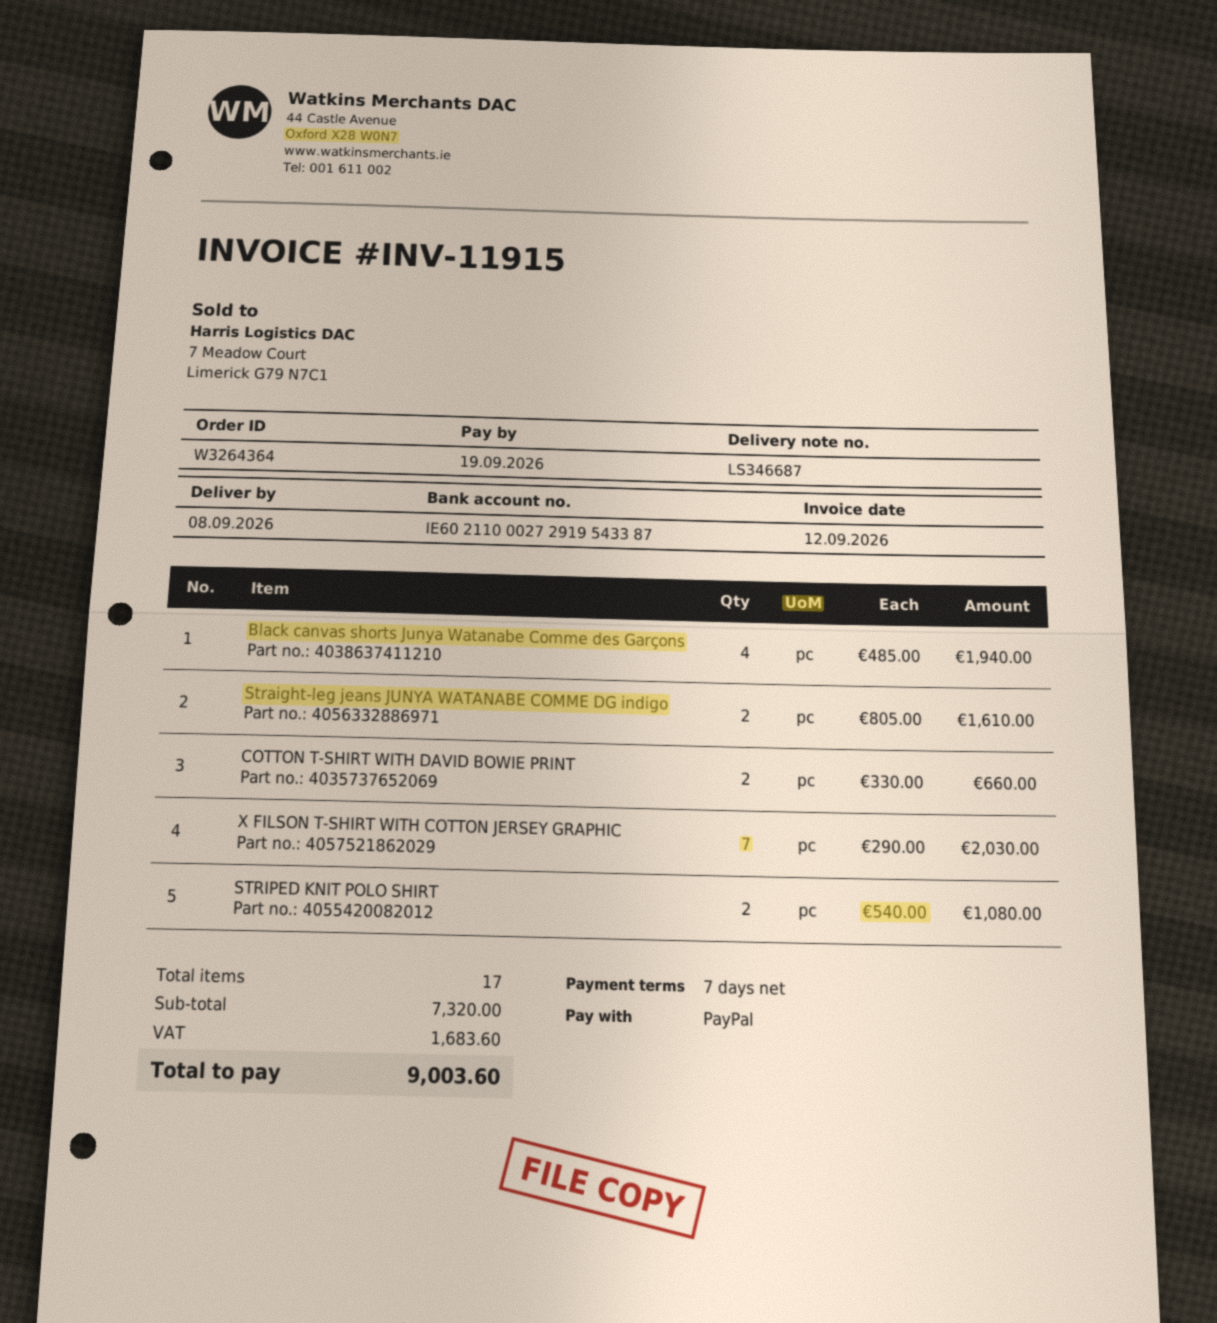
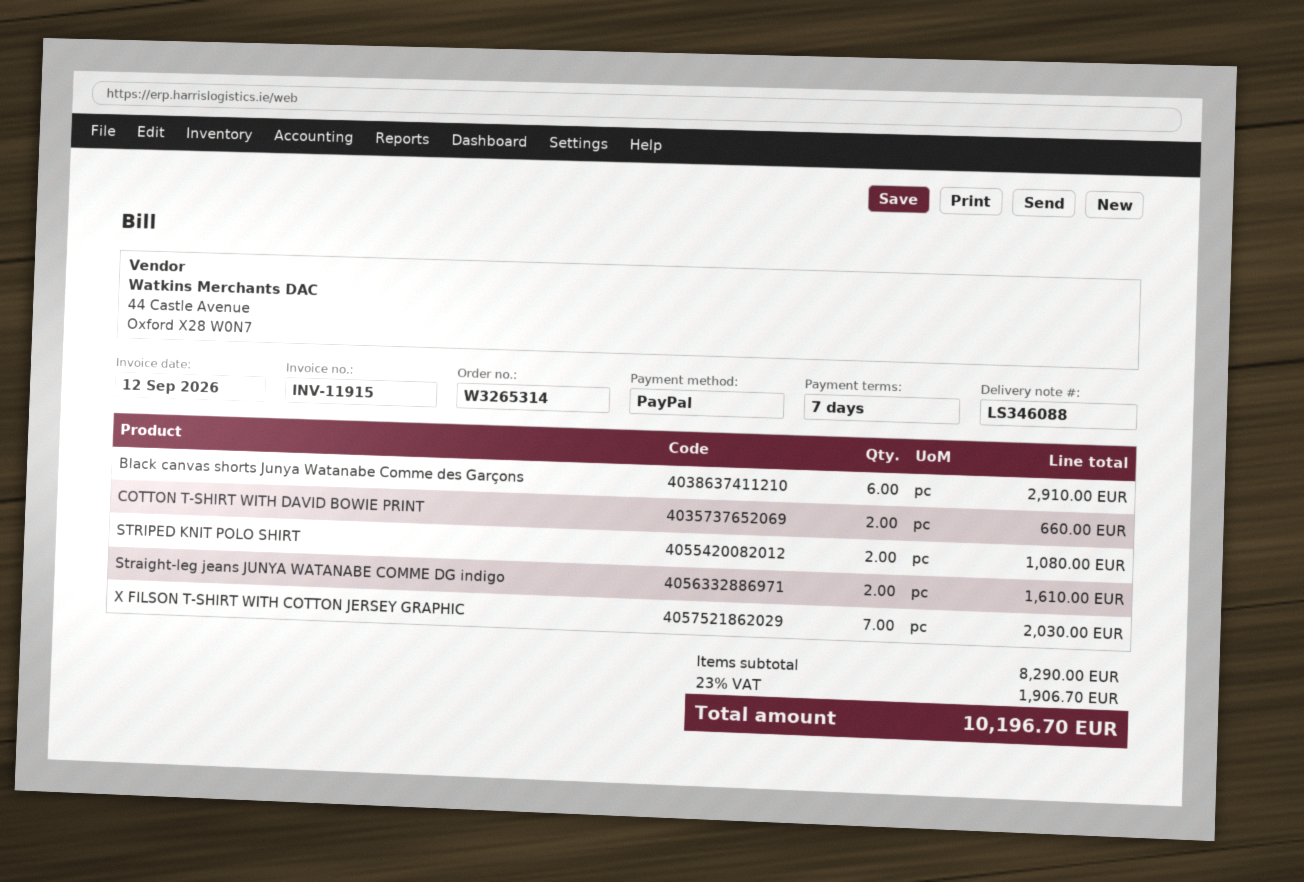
order number: W3264364 -> W3265314
delivery note number: LS346687 -> LS346088
Black canvas shorts Junya Watanabe Comme des Garçons: 4 for 1940.00 -> 6 for 2910.00
subtotal: 7320.00 -> 8290.00
tax: 1683.60 -> 1906.70
total: 9003.60 -> 10196.70

